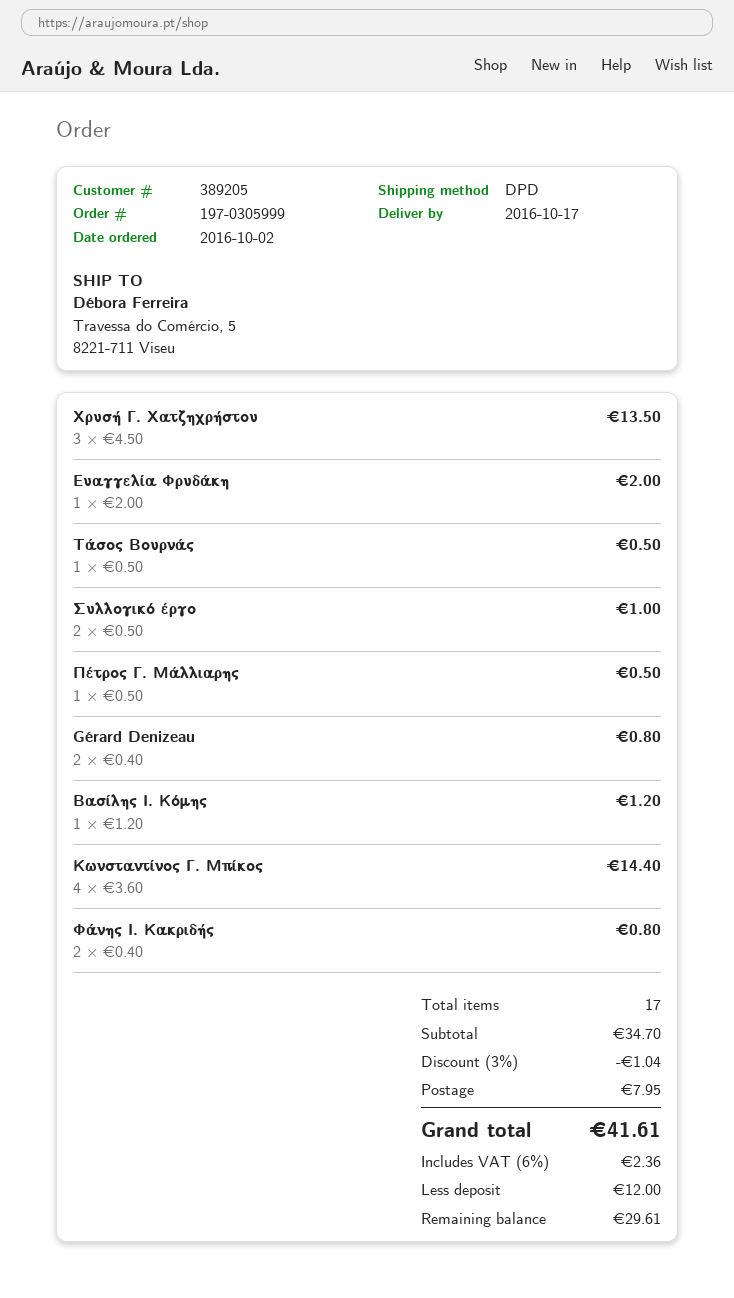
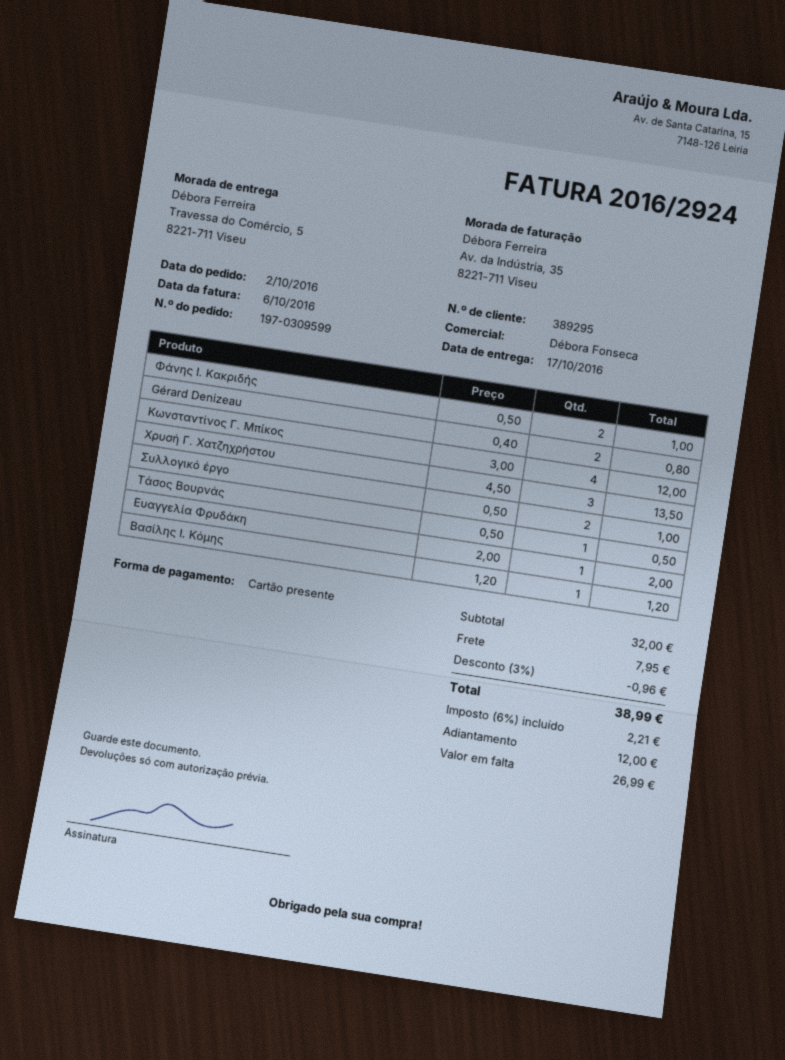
order number: 197-0305999 -> 197-0309599
customer number: 389205 -> 389295
Πέτρος Γ. Μάλλιαρης: 1 x 0.50 = 0.50 -> none
Κωνσταντίνος Γ. Μπίκος: 4 x 3.60 = 14.40 -> 4 x 3.00 = 12.00
Φάνης Ι. Κακριδής: 2 x 0.40 = 0.80 -> 2 x 0.50 = 1.00
subtotal: 34.70 -> 32.00
discount: 3% = 1.04 -> 3% = 0.96
tax: 6% = 2.36 -> 6% = 2.21
total: 41.61 -> 38.99
balance: 29.61 -> 26.99

